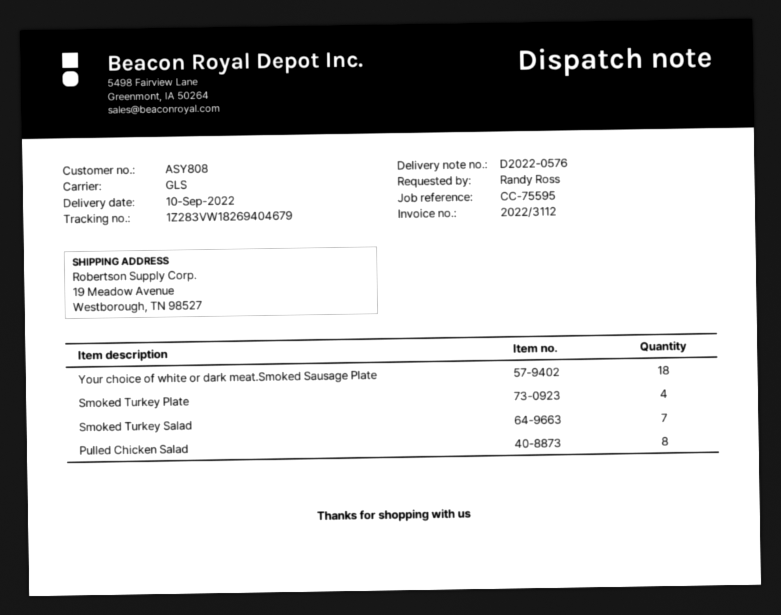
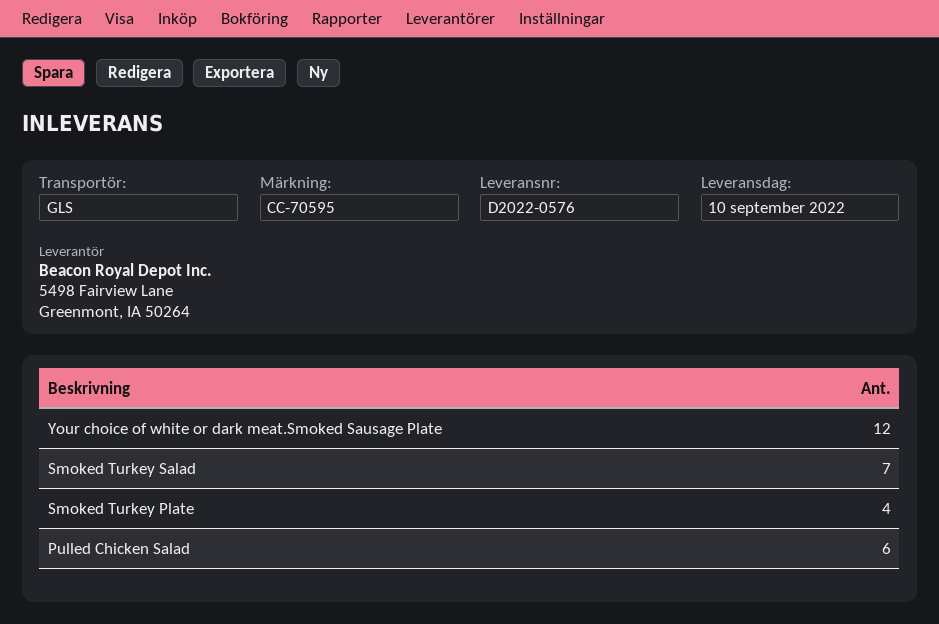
reference: CC-75595 -> CC-70595
Your choice of white or dark meat.Smoked Sausage Plate: 18 -> 12
Pulled Chicken Salad: 8 -> 6

